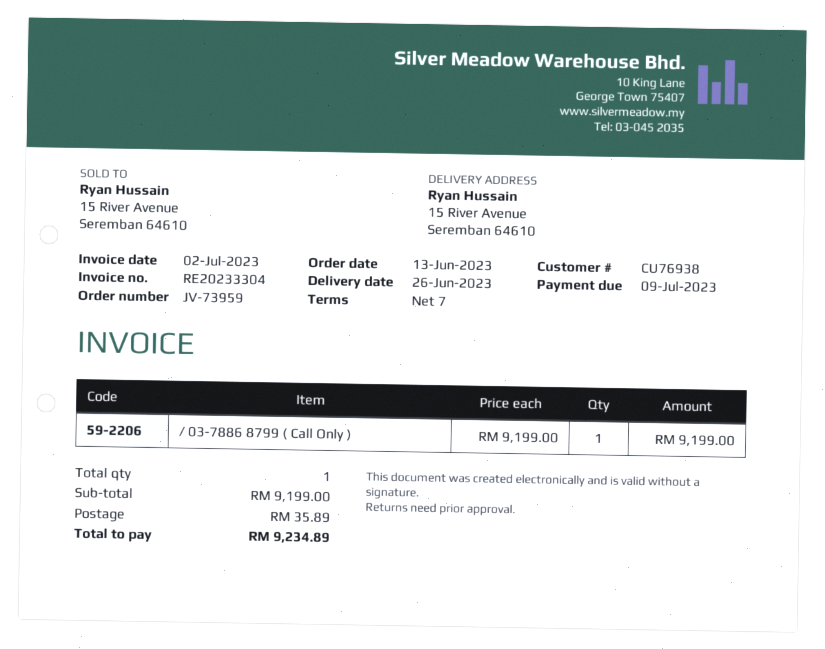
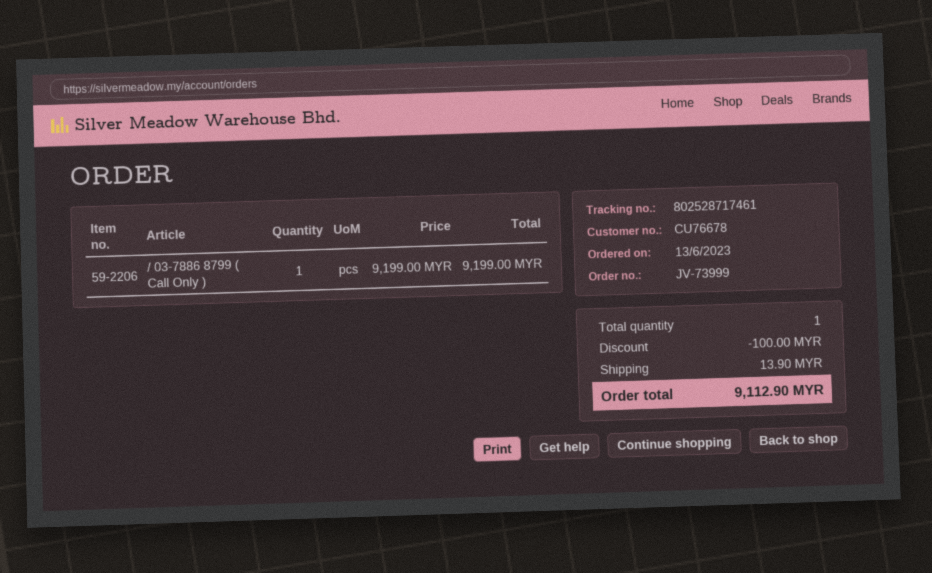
order number: JV-73959 -> JV-73999
customer number: CU76938 -> CU76678
discount: none -> 100.00
shipping: 35.89 -> 13.90
total: 9234.89 -> 9112.90

